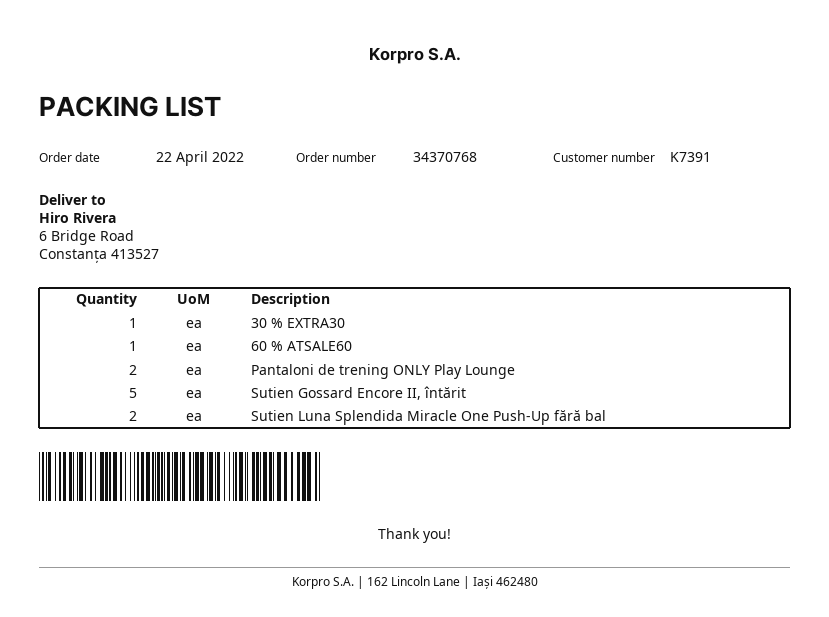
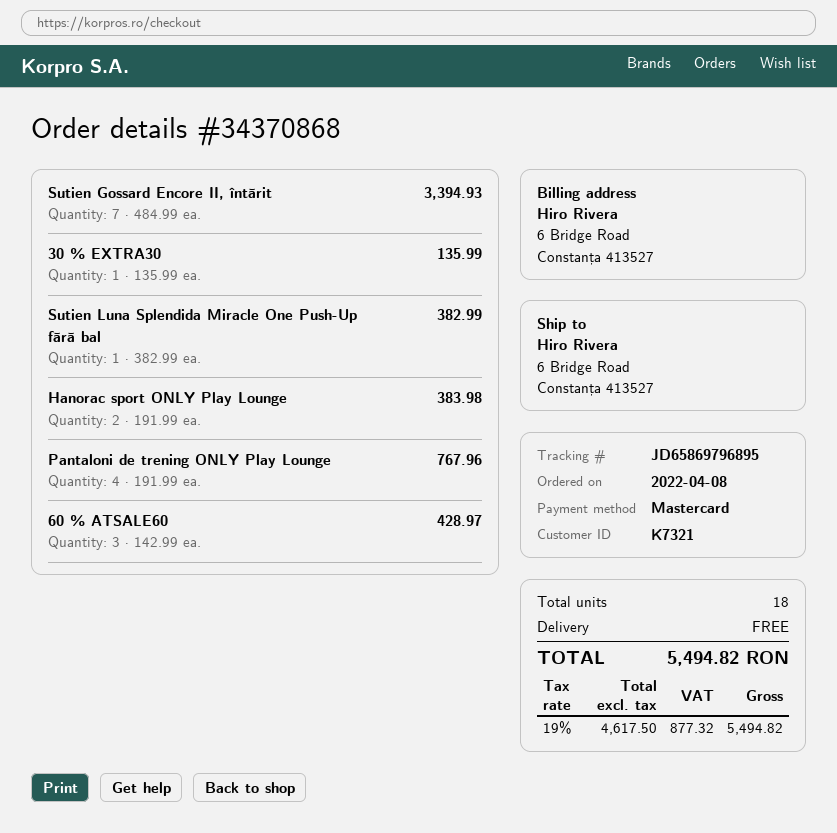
order number: 34370768 -> 34370868
order date: 2022-04-22 -> 2022-04-08
customer number: K7391 -> K7321
60 % ATSALE60: 1 -> 3
Pantaloni de trening ONLY Play Lounge: 2 -> 4
Sutien Gossard Encore II, întărit: 5 -> 7
Sutien Luna Splendida Miracle One Push-Up fără bal: 2 -> 1
Hanorac sport ONLY Play Lounge: none -> 2

